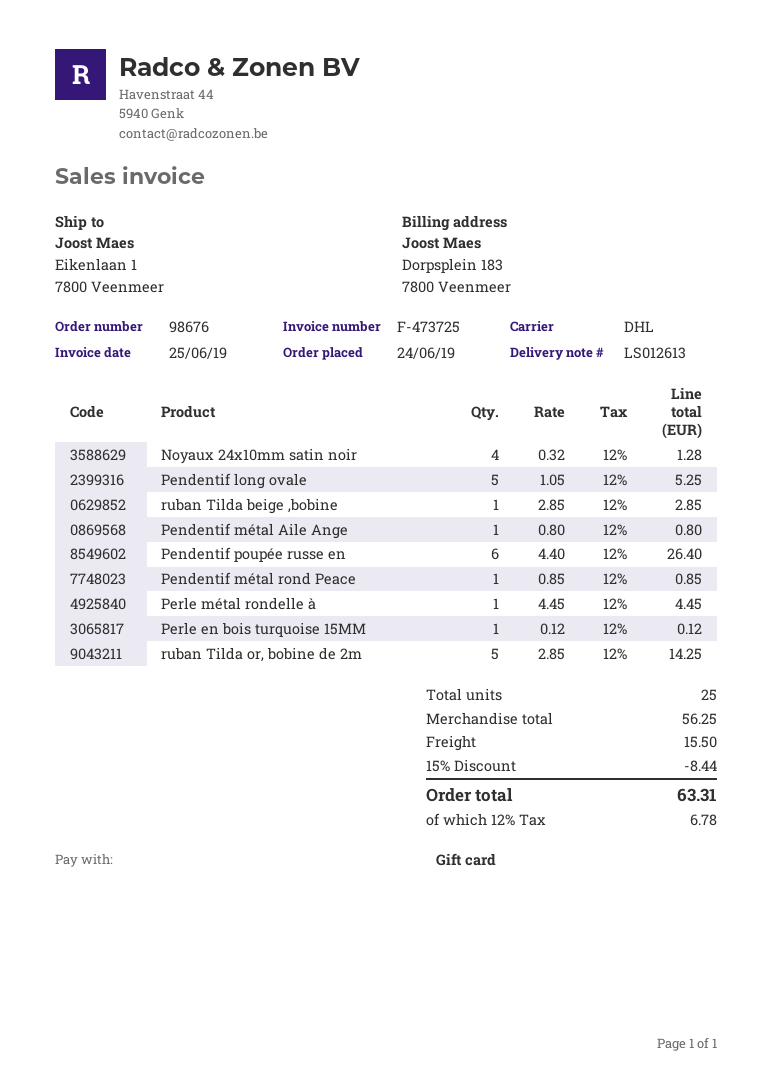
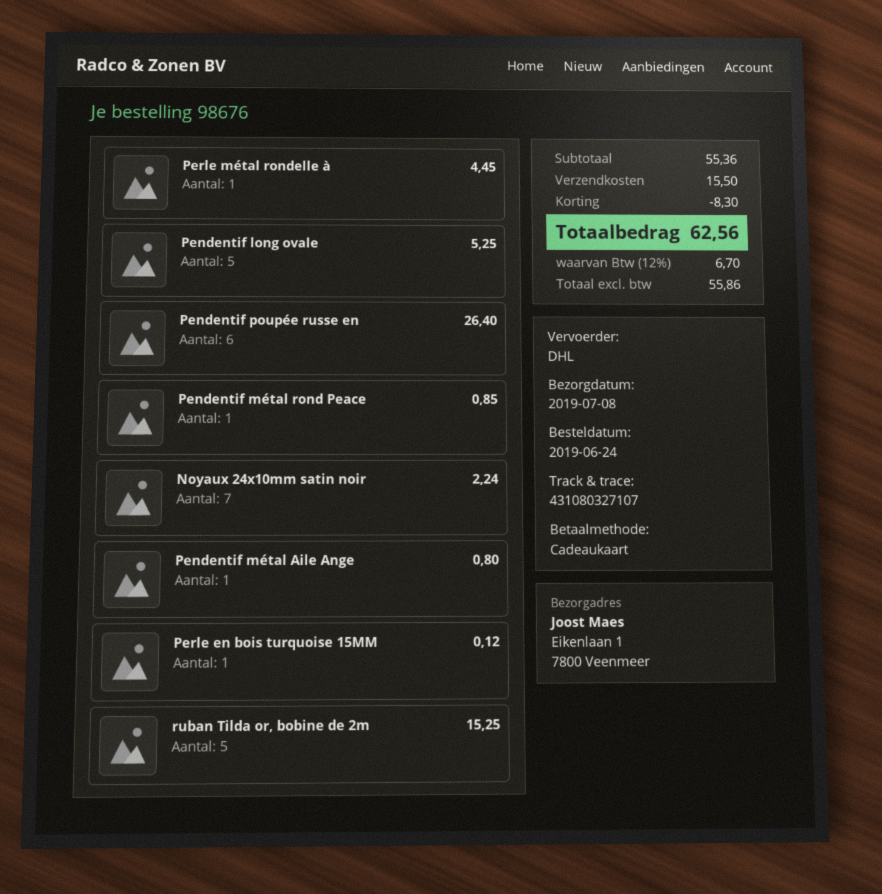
Noyaux 24x10mm satin noir: 4 for 1.28 -> 7 for 2.24
ruban Tilda beige ,bobine: 1 for 2.85 -> none
ruban Tilda or, bobine de 2m: 5 for 14.25 -> 5 for 15.25
subtotal: 56.25 -> 55.36
discount: 8.44 -> 8.30
tax: 12% = 6.78 -> 12% = 6.70
total: 63.31 -> 62.56

